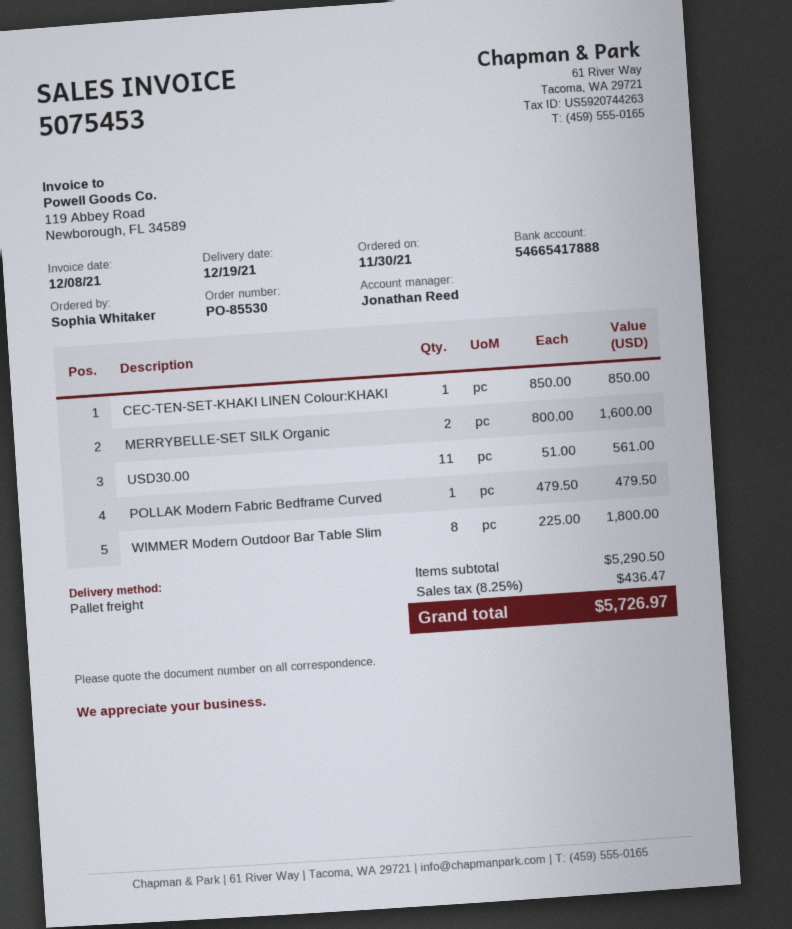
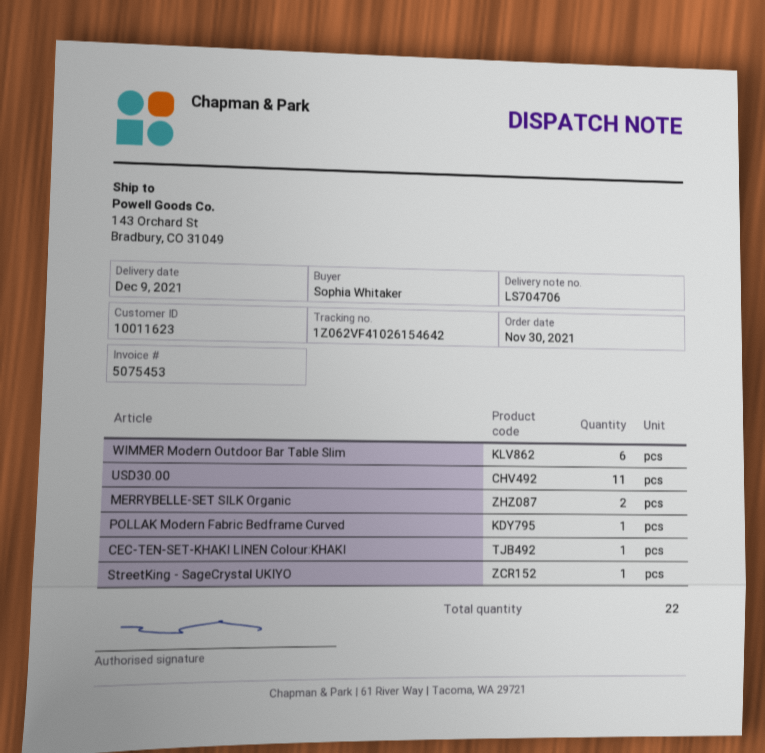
delivery date: 2021-12-19 -> 2021-12-09
WIMMER Modern Outdoor Bar Table Slim: 8 -> 6
StreetKing - SageCrystal UKIYO: none -> 1

